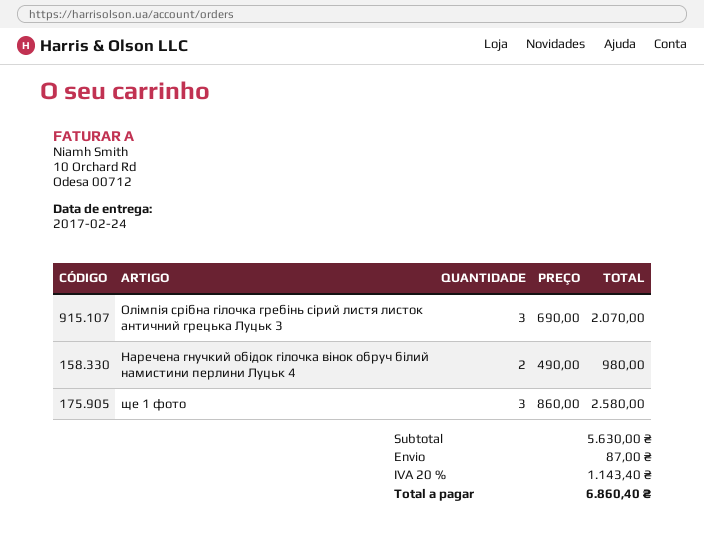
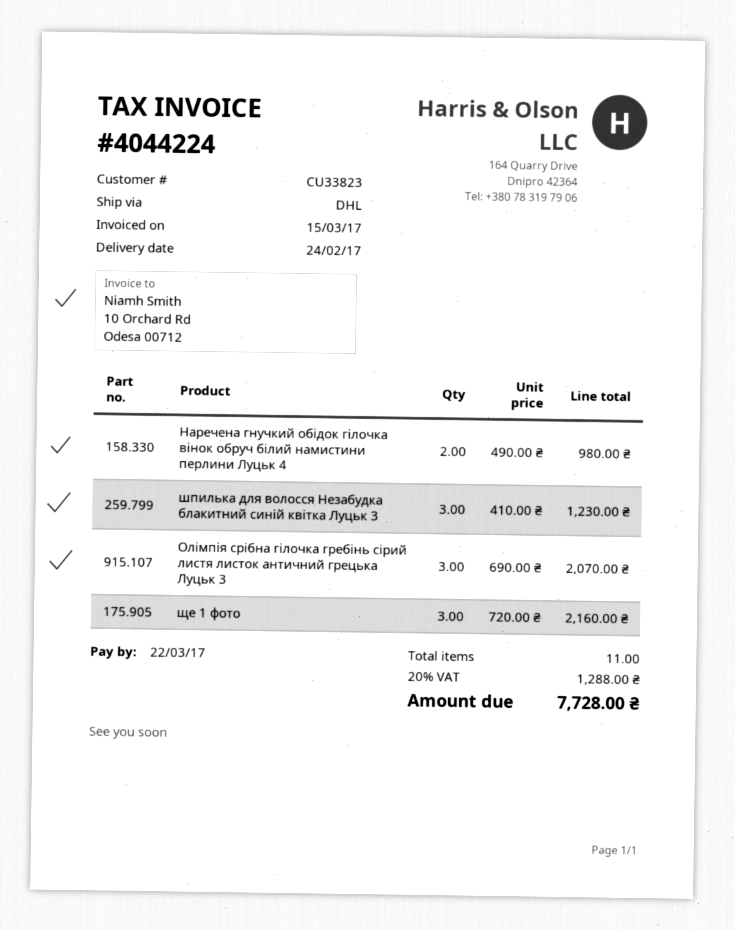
ще 1 фото: 3 x 860.00 = 2580.00 -> 3 x 720.00 = 2160.00
шпилька для волосся Незабудка блакитний синій квітка Луцьк 3: none -> 3 x 410.00 = 1230.00
shipping: 87.00 -> none
tax: 20% = 1143.40 -> 20% = 1288.00
total: 6860.40 -> 7728.00

